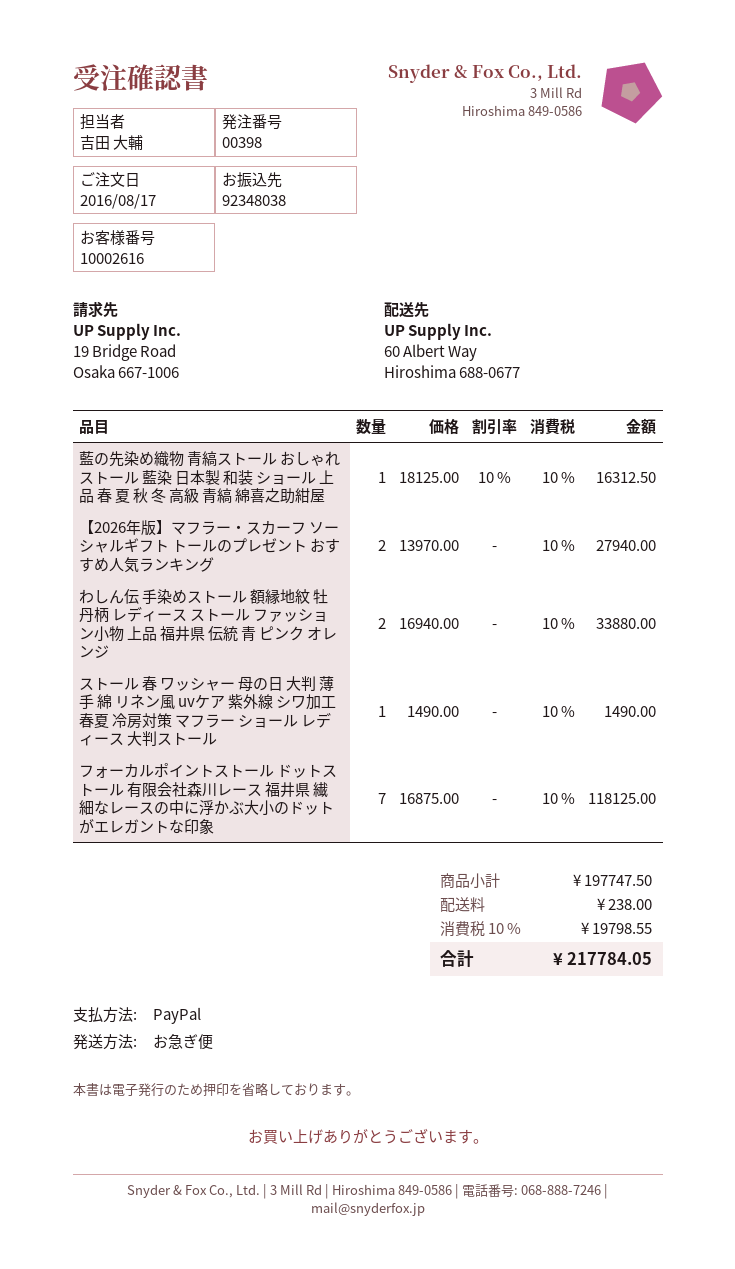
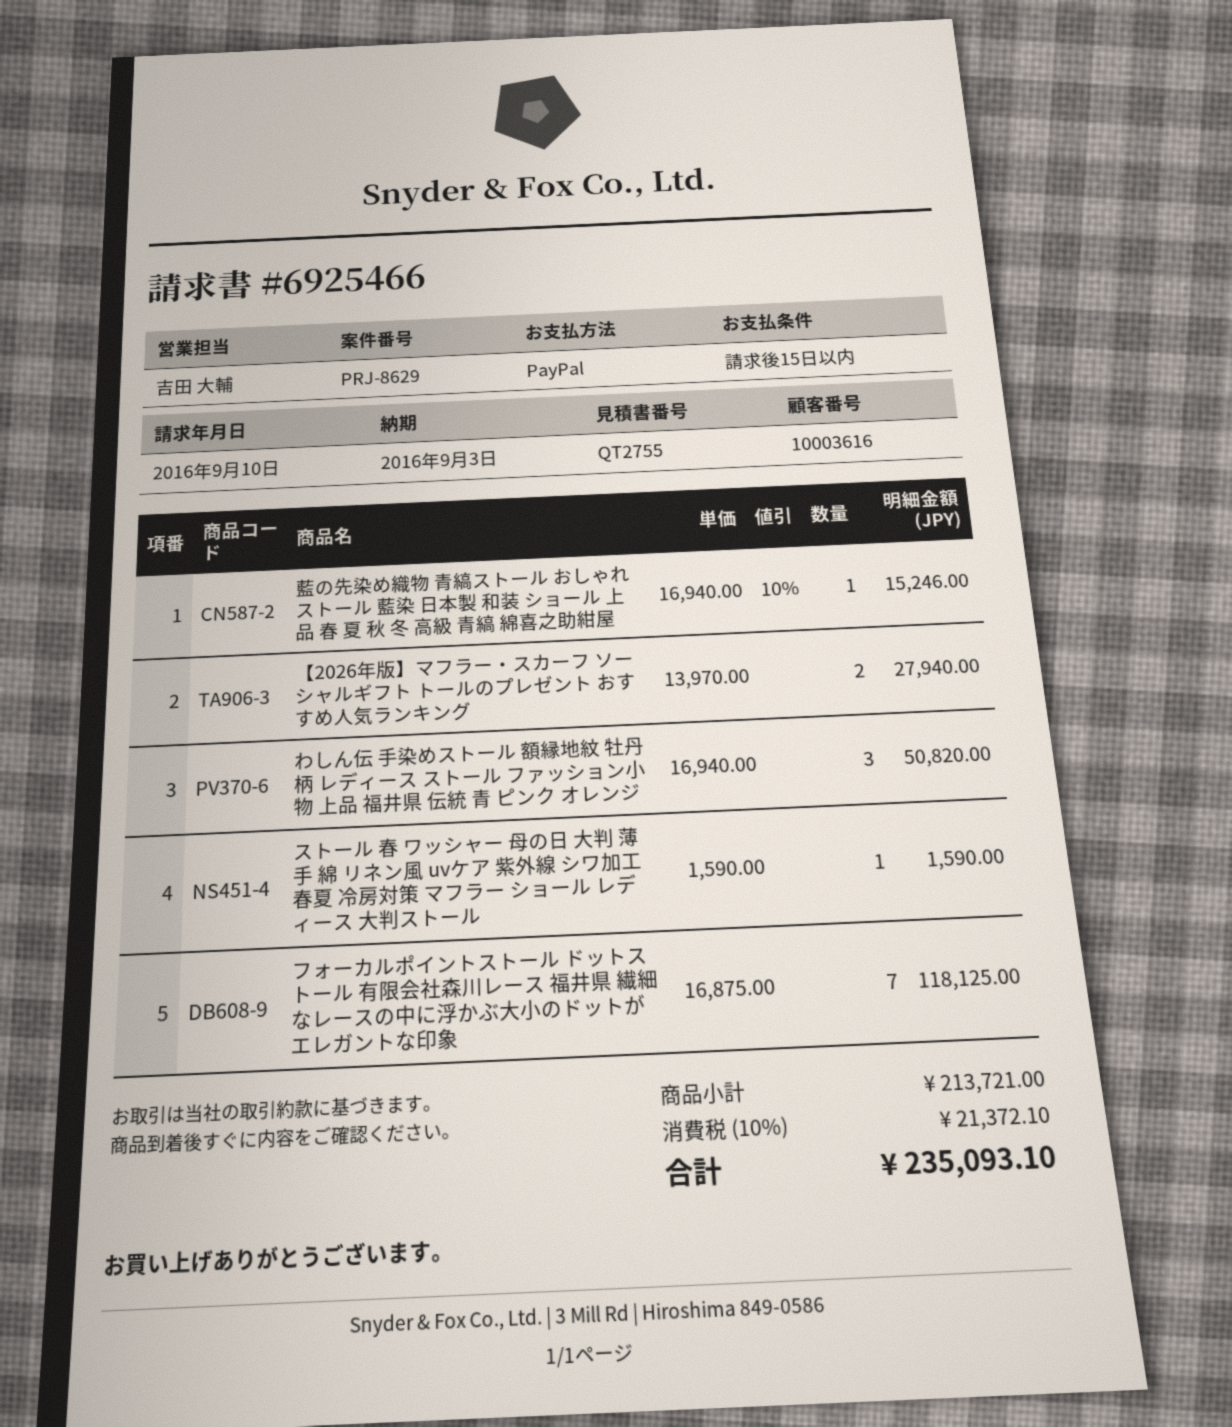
customer number: 10002616 -> 10003616
藍の先染め織物 青縞ストール おしゃれ ストール 藍染 日本製 和装 ショール 上品 春 夏 秋 冬 高級 青縞 綿喜之助紺屋: 1 x 18125.00 - 10% = 16312.50 -> 1 x 16940.00 - 10% = 15246.00
わしん伝 手染めストール 額縁地紋 牡丹柄 レディース ストール ファッション小物 上品 福井県 伝統 青 ピンク オレンジ: 2 x 16940.00 = 33880.00 -> 3 x 16940.00 = 50820.00
ストール 春 ワッシャー 母の日 大判 薄手 綿 リネン風 uvケア 紫外線 シワ加工 春夏 冷房対策 マフラー ショール レディース 大判ストール: 1 x 1490.00 = 1490.00 -> 1 x 1590.00 = 1590.00
subtotal: 197747.50 -> 213721.00
shipping: 238.00 -> none
tax: 10% = 19798.55 -> 10% = 21372.10
total: 217784.05 -> 235093.10

